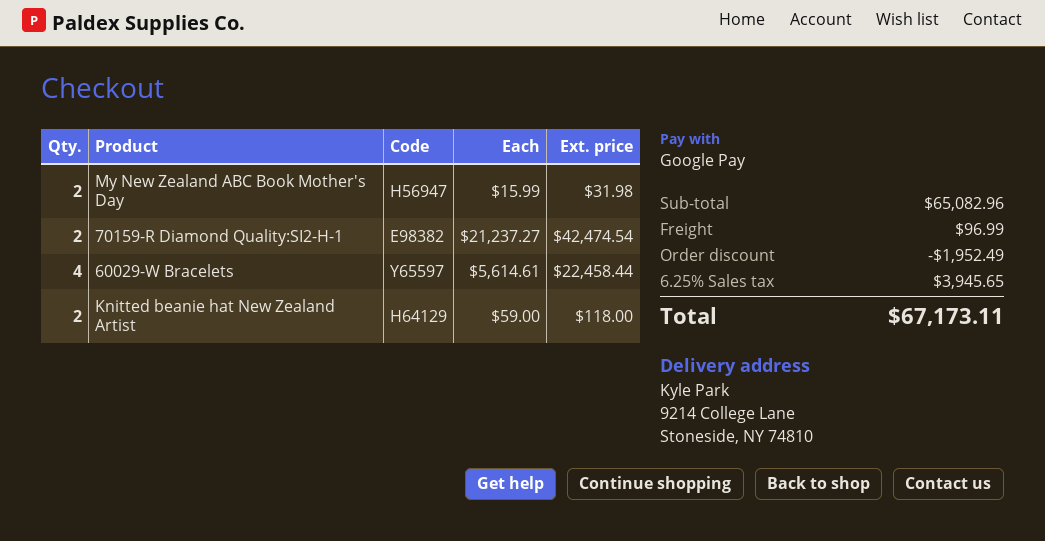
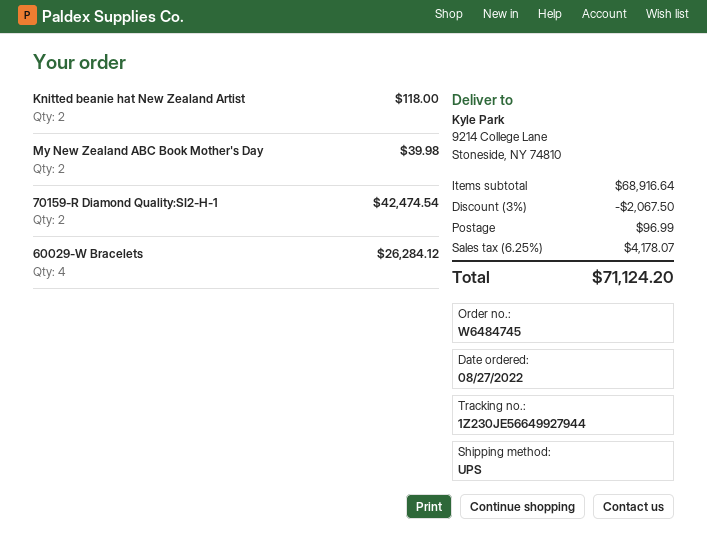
My New Zealand ABC Book Mother's Day: 2 for 31.98 -> 2 for 39.98
60029-W Bracelets: 4 for 22458.44 -> 4 for 26284.12
subtotal: 65082.96 -> 68916.64
discount: 1952.49 -> 2067.50
tax: 6.25% = 3945.65 -> 6.25% = 4178.07
total: 67173.11 -> 71124.20

